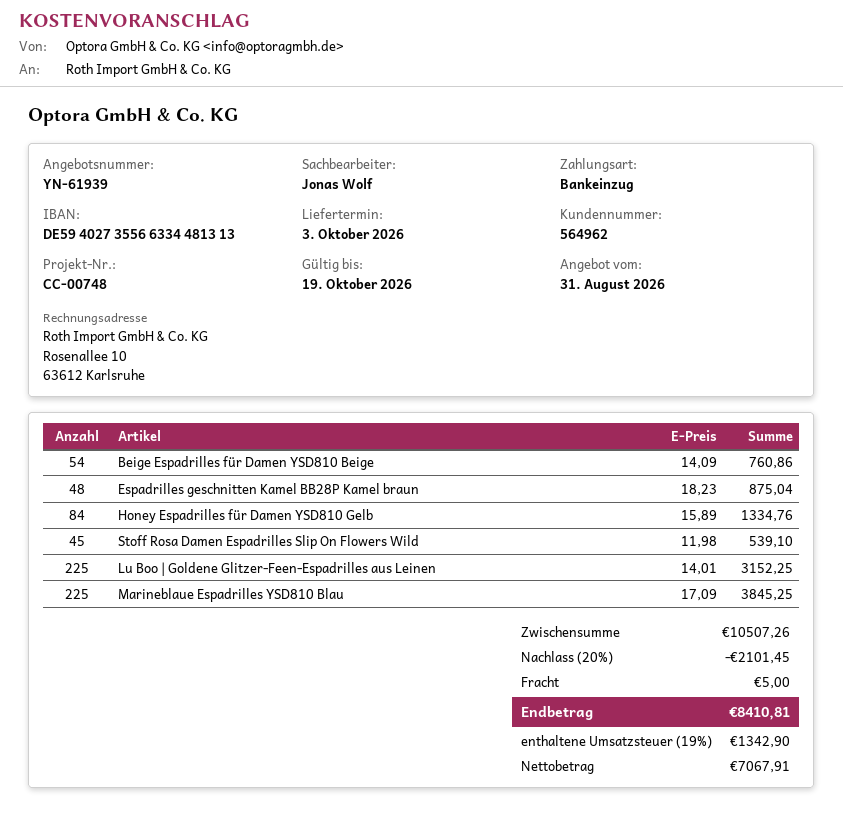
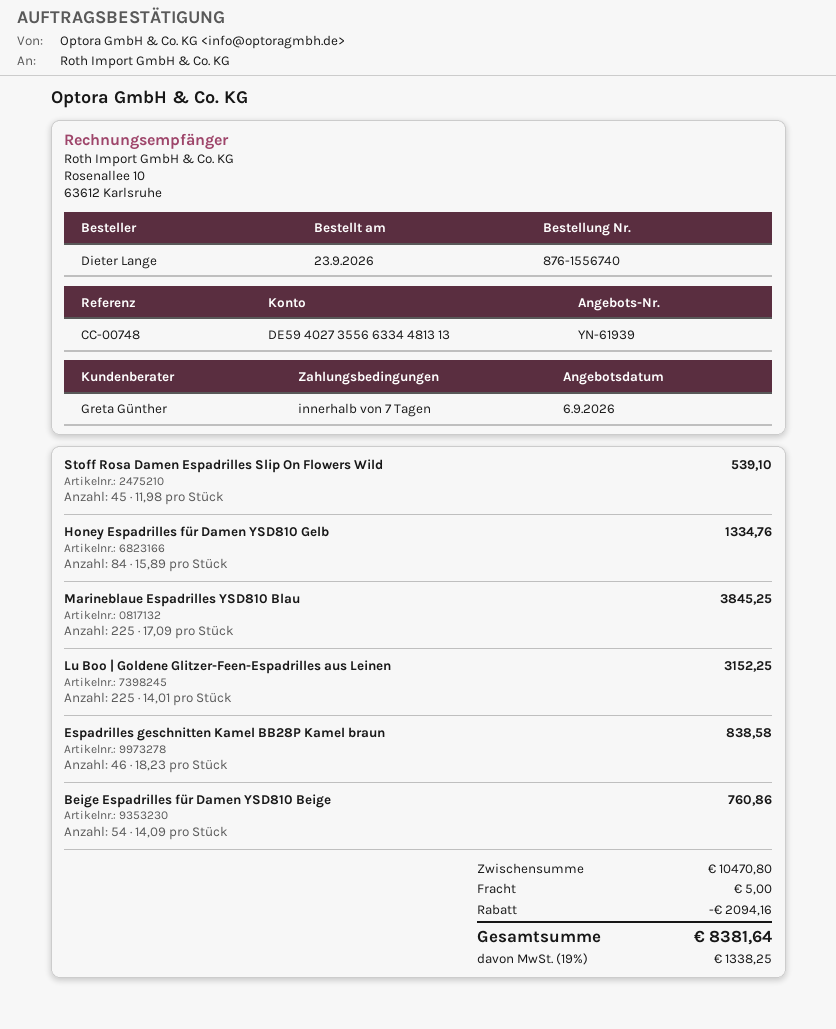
quote date: 2026-08-31 -> 2026-09-06
sales rep: Jonas Wolf -> Greta Günther
Espadrilles geschnitten Kamel BB28P Kamel braun: 48 x 18.23 = 875.04 -> 46 x 18.23 = 838.58
subtotal: 10507.26 -> 10470.80
discount: 2101.45 -> 2094.16
tax: 19% = 1342.90 -> 19% = 1338.25
total: 8410.81 -> 8381.64

